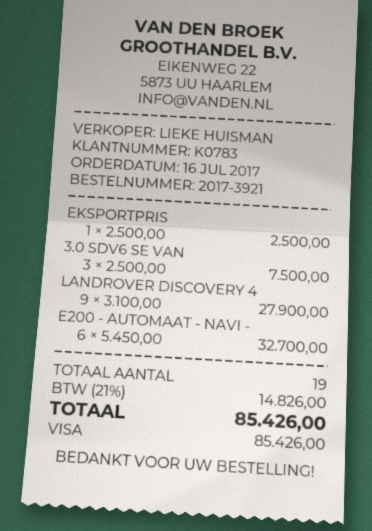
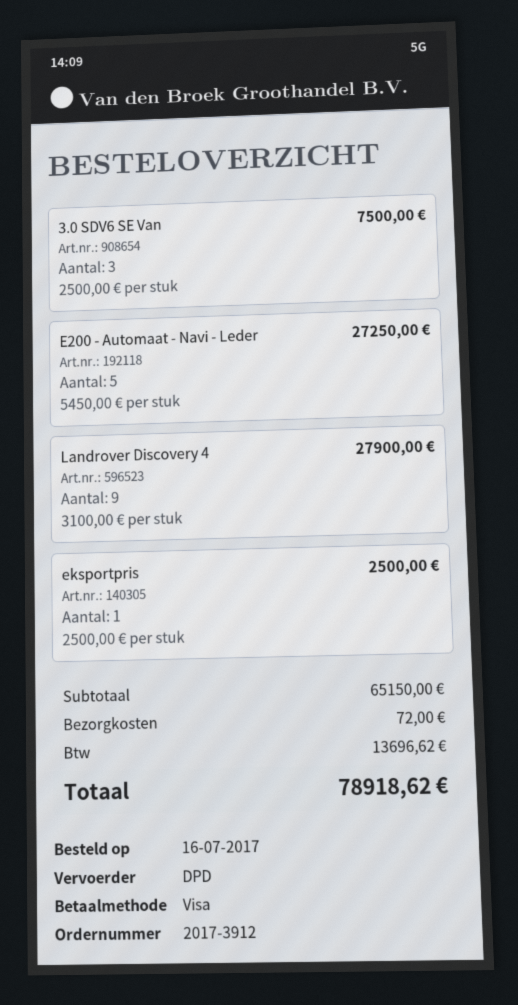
order number: 2017-3921 -> 2017-3912
E200 - AUTOMAAT - NAVI -: 6 x 5450.00 = 32700.00 -> 5 x 5450.00 = 27250.00
shipping: none -> 72.00
tax: 14826.00 -> 13696.62
total: 85426.00 -> 78918.62

